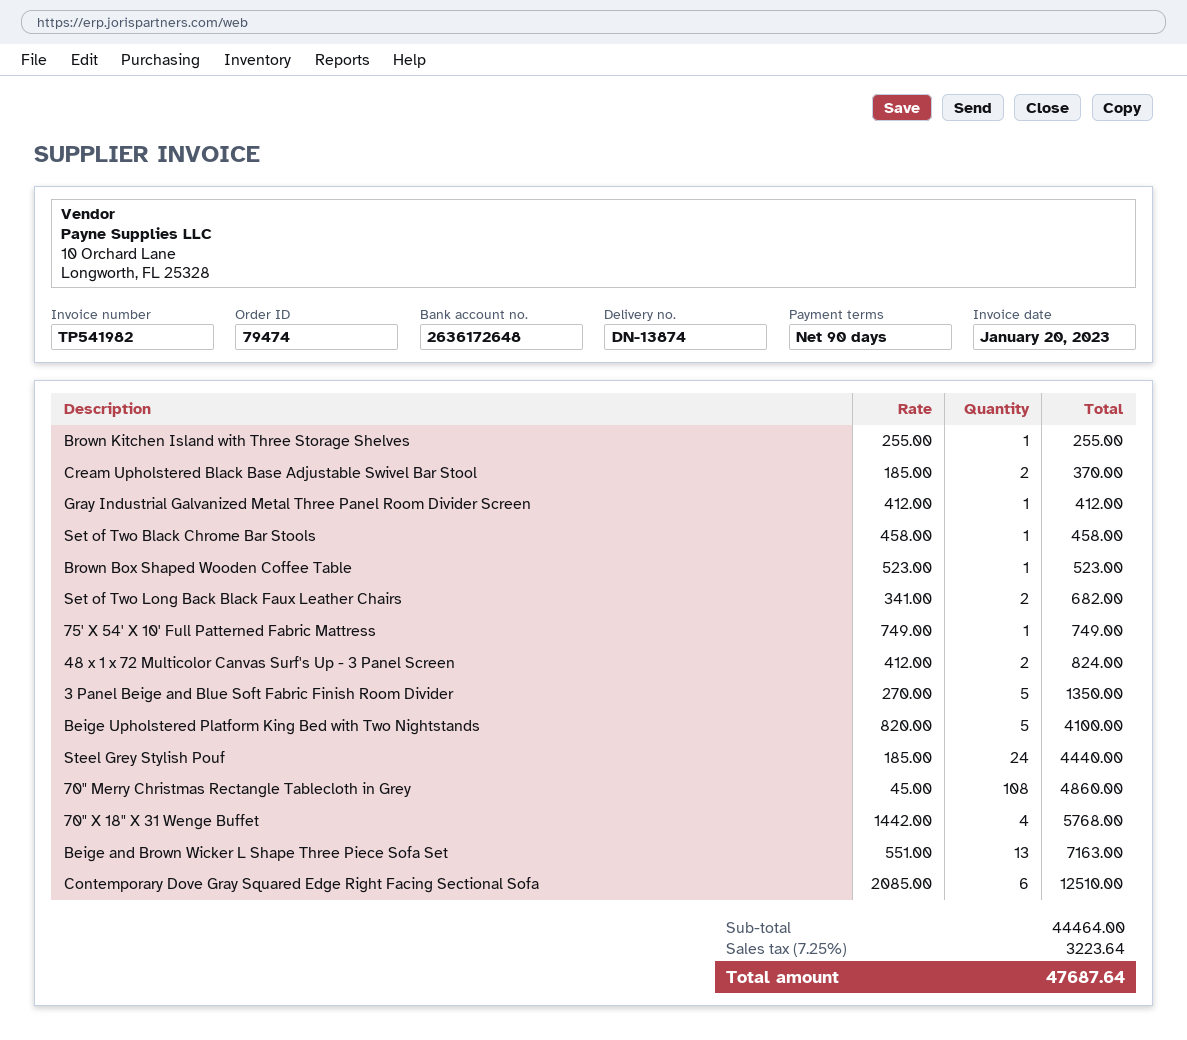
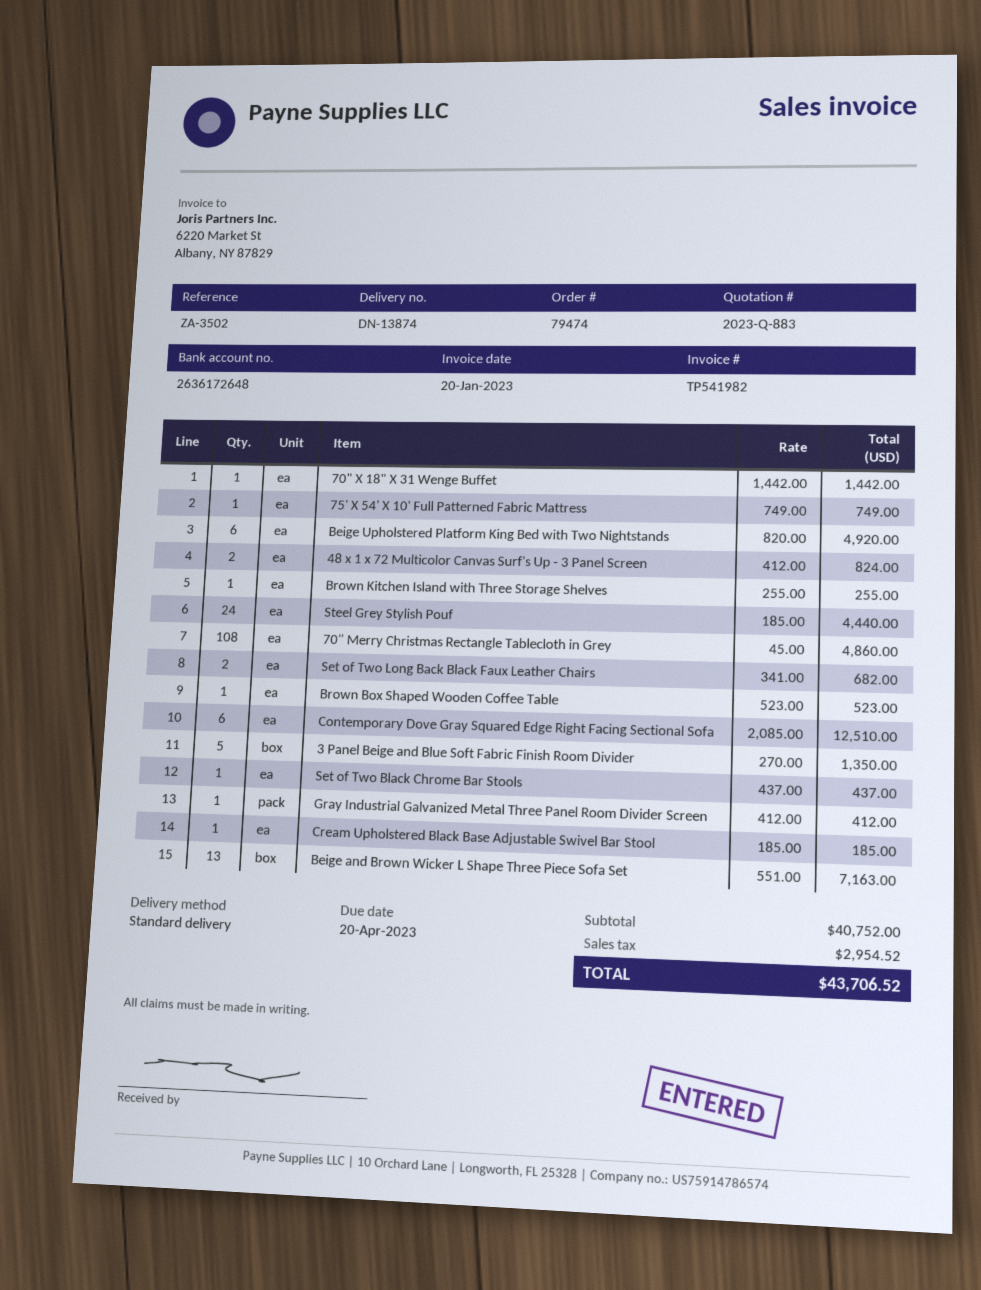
Cream Upholstered Black Base Adjustable Swivel Bar Stool: 2 x 185.00 = 370.00 -> 1 x 185.00 = 185.00
Set of Two Black Chrome Bar Stools: 1 x 458.00 = 458.00 -> 1 x 437.00 = 437.00
Beige Upholstered Platform King Bed with Two Nightstands: 5 x 820.00 = 4100.00 -> 6 x 820.00 = 4920.00
70" X 18" X 31 Wenge Buffet: 4 x 1442.00 = 5768.00 -> 1 x 1442.00 = 1442.00
subtotal: 44464.00 -> 40752.00
tax: 3223.64 -> 2954.52
total: 47687.64 -> 43706.52

